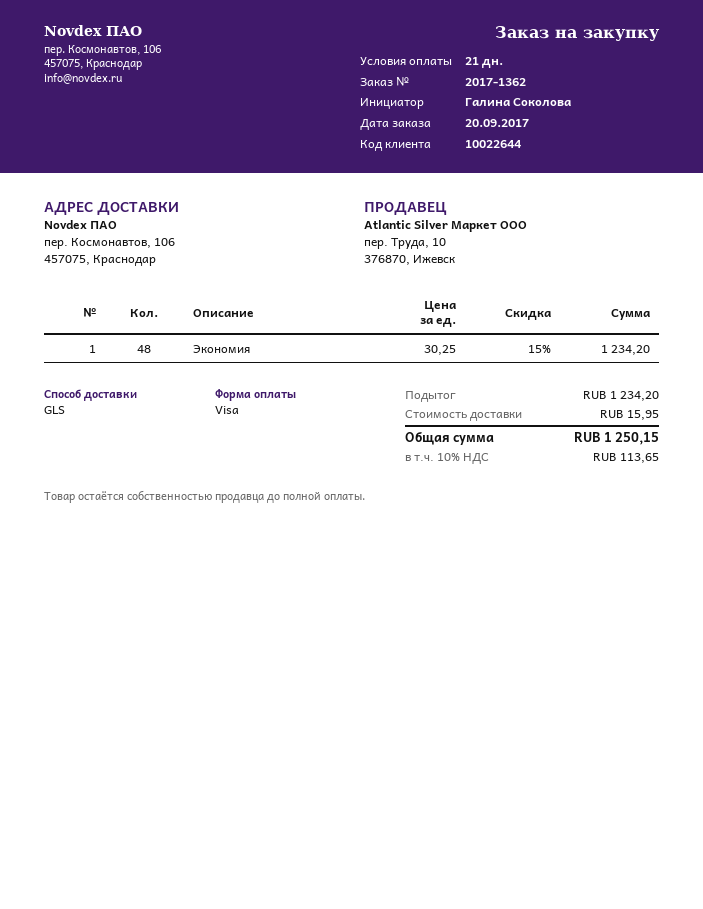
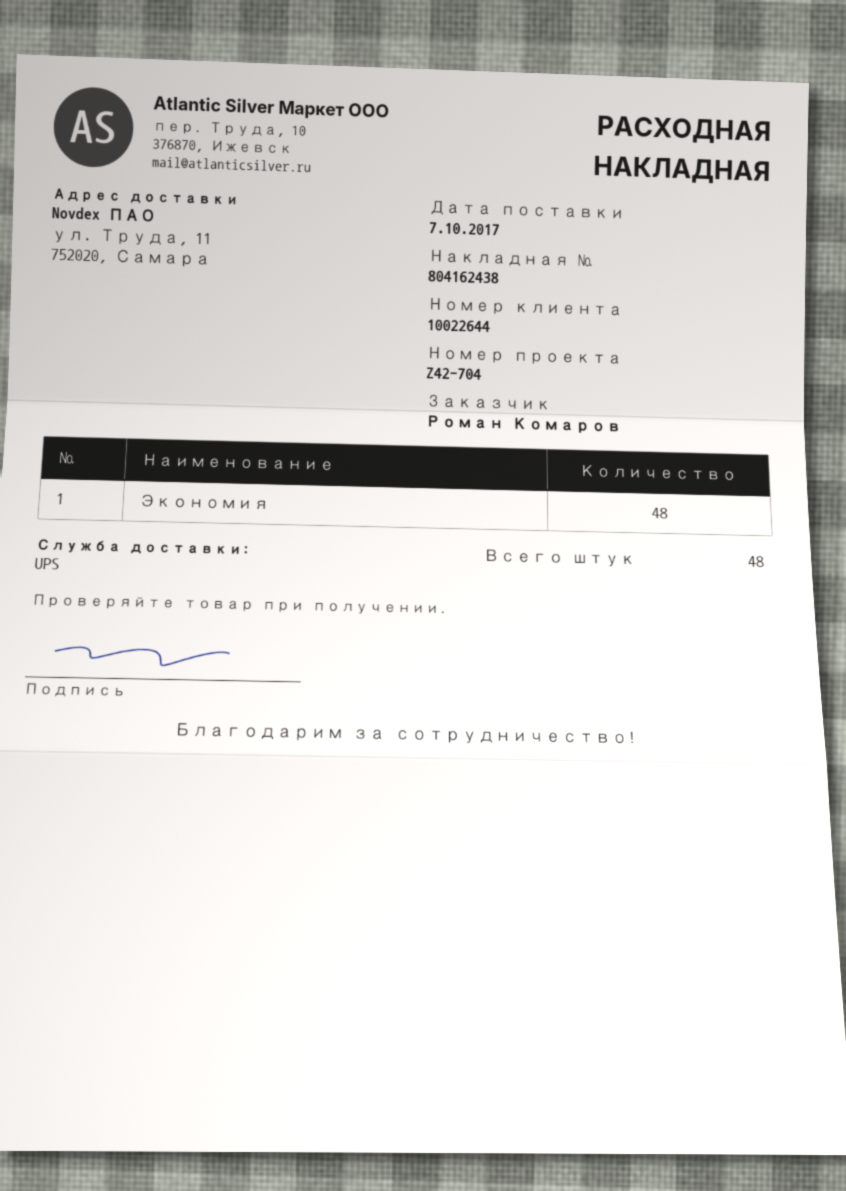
ordered by: Галина Соколова -> Роман Комаров
shipping method: GLS -> UPS
ship to: пер. Космонавтов, 106, 457075, Краснодар -> ул. Труда, 11, 752020, Самара

